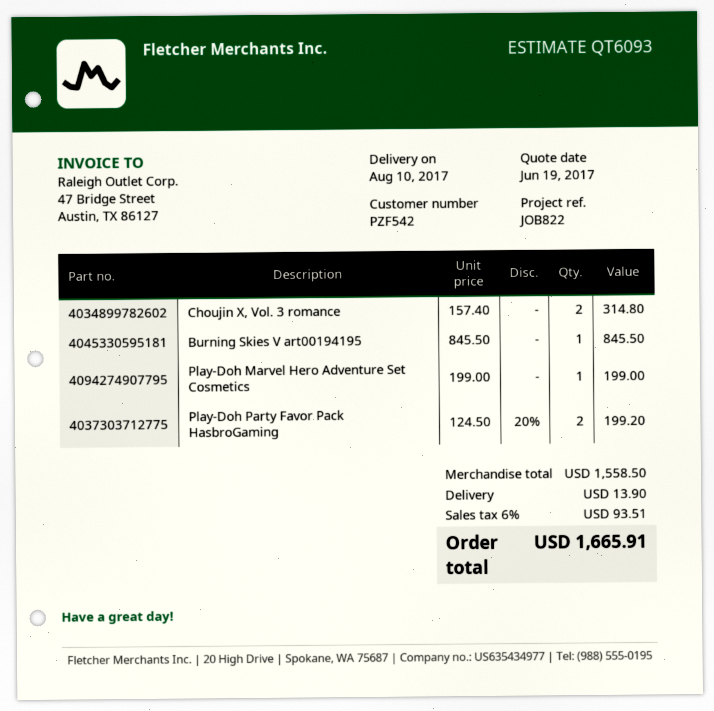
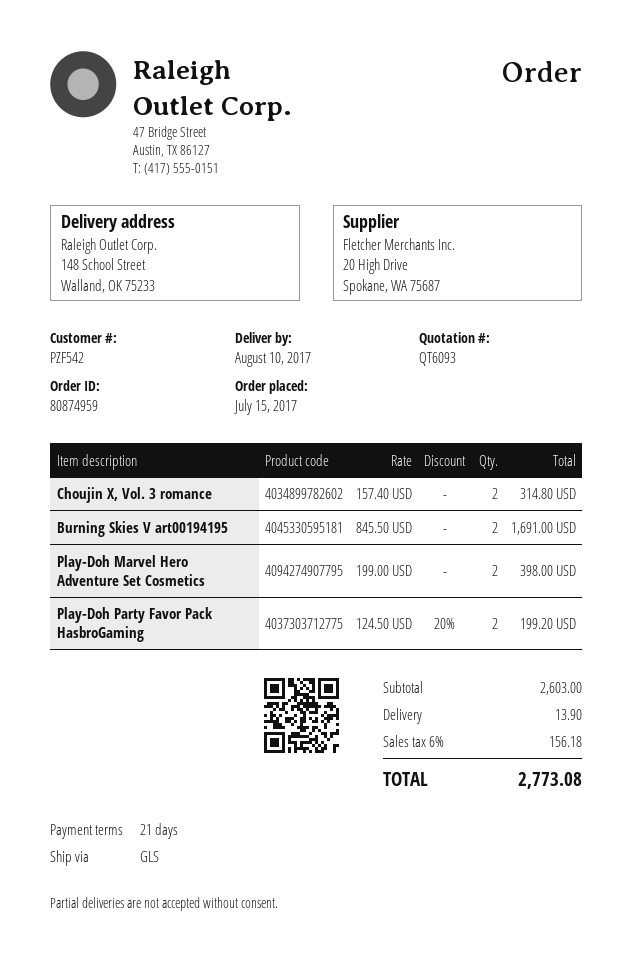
Burning Skies V art00194195: 1 x 845.50 = 845.50 -> 2 x 845.50 = 1691.00
Play-Doh Marvel Hero Adventure Set Cosmetics: 1 x 199.00 = 199.00 -> 2 x 199.00 = 398.00
subtotal: 1558.50 -> 2603.00
tax: 6% = 93.51 -> 6% = 156.18
total: 1665.91 -> 2773.08

